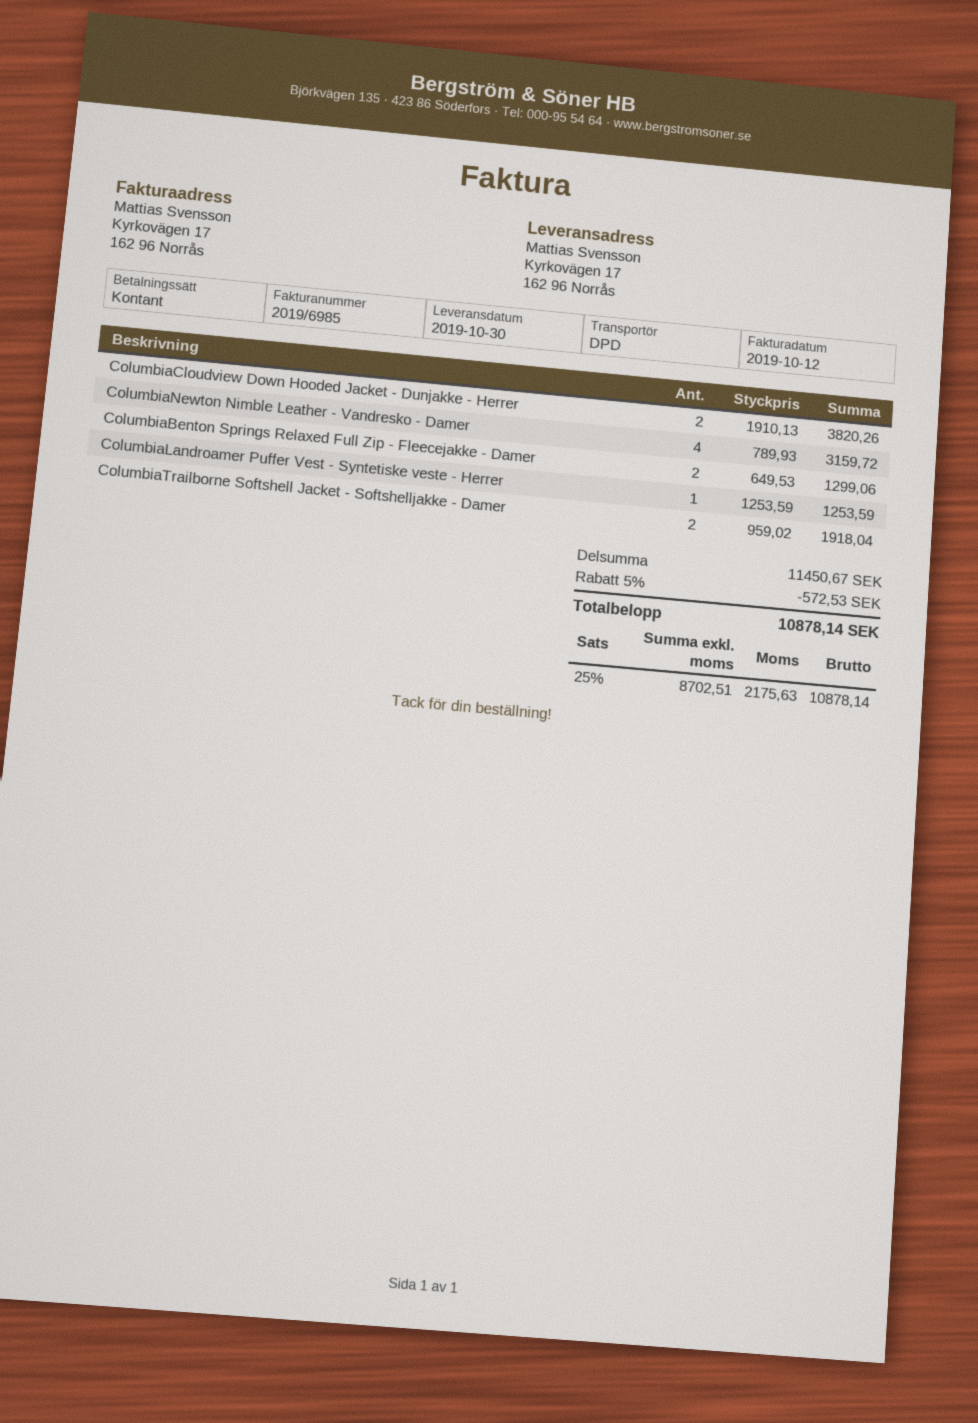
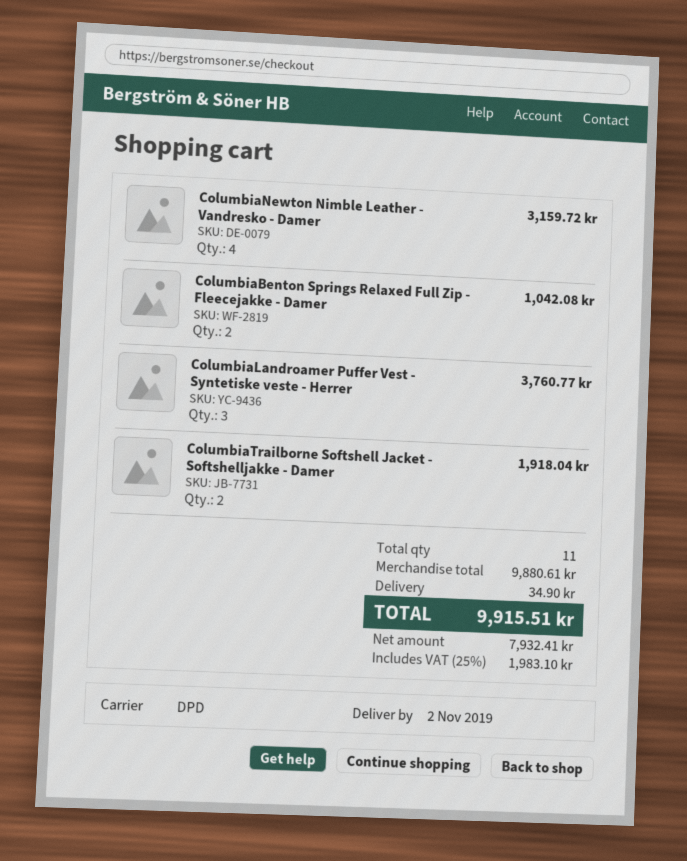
delivery date: 2019-10-30 -> 2019-11-02
ColumbiaCloudview Down Hooded Jacket - Dunjakke - Herrer: 2 for 3820.26 -> none
ColumbiaBenton Springs Relaxed Full Zip - Fleecejakke - Damer: 2 for 1299.06 -> 2 for 1042.08
ColumbiaLandroamer Puffer Vest - Syntetiske veste - Herrer: 1 for 1253.59 -> 3 for 3760.77
subtotal: 11450.67 -> 9880.61
discount: 5% = 572.53 -> none
shipping: none -> 34.90
net: 8702.51 -> 7932.41
tax: 25% = 2175.63 -> 25% = 1983.10
total: 10878.14 -> 9915.51

